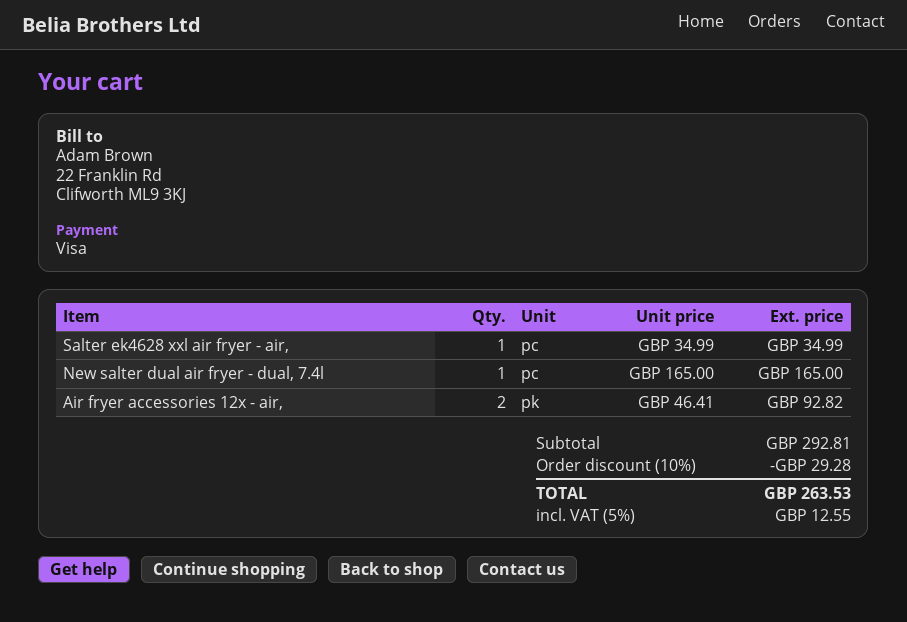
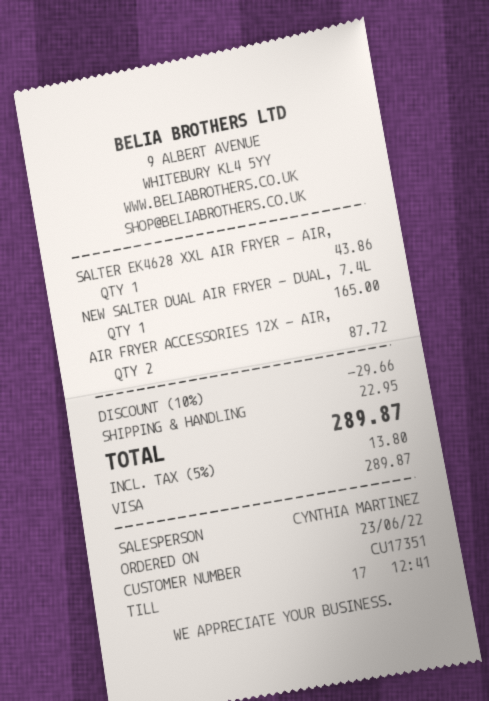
Salter ek4628 xxl air fryer - air,: 1 for 34.99 -> 1 for 43.86
Air fryer accessories 12x - air,: 2 for 92.82 -> 2 for 87.72
discount: 10% = 29.28 -> 10% = 29.66
shipping: none -> 22.95
tax: 5% = 12.55 -> 5% = 13.80
total: 263.53 -> 289.87

